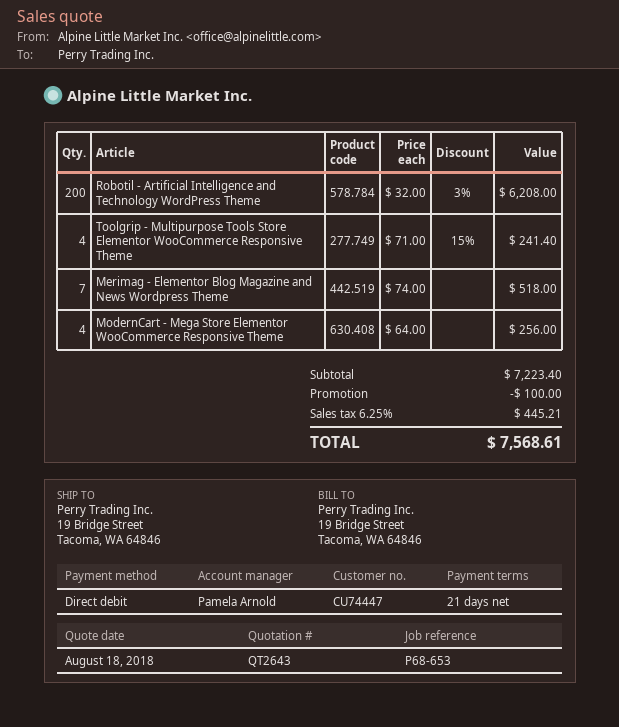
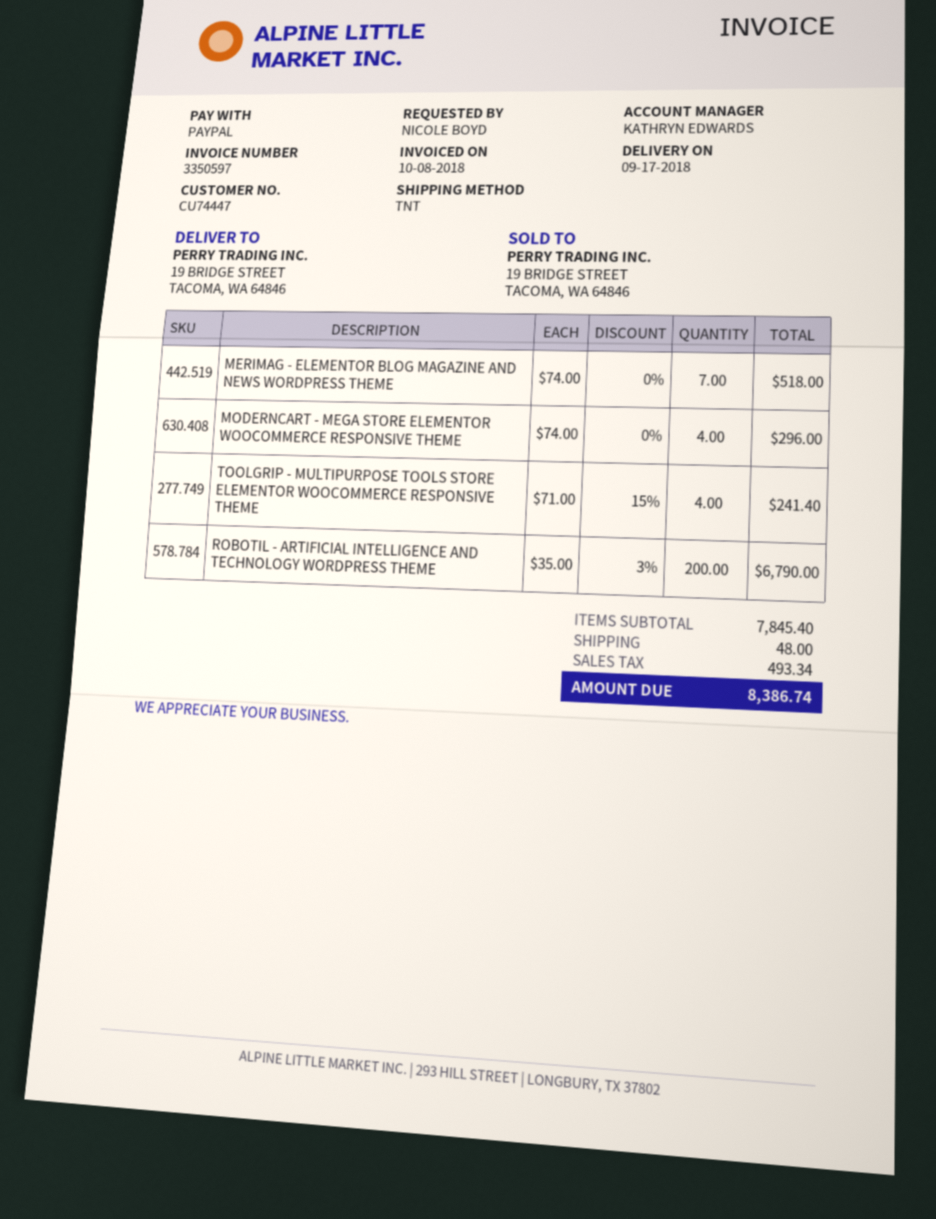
sales rep: Pamela Arnold -> KATHRYN EDWARDS
payment method: direct debit -> PayPal
Robotil - Artificial Intelligence and Technology WordPress Theme: 200 x 32.00 - 3% = 6208.00 -> 200 x 35.00 - 3% = 6790.00
ModernCart - Mega Store Elementor WooCommerce Responsive Theme: 4 x 64.00 = 256.00 -> 4 x 74.00 = 296.00
subtotal: 7223.40 -> 7845.40
discount: 100.00 -> none
shipping: none -> 48.00
tax: 445.21 -> 493.34
total: 7568.61 -> 8386.74

